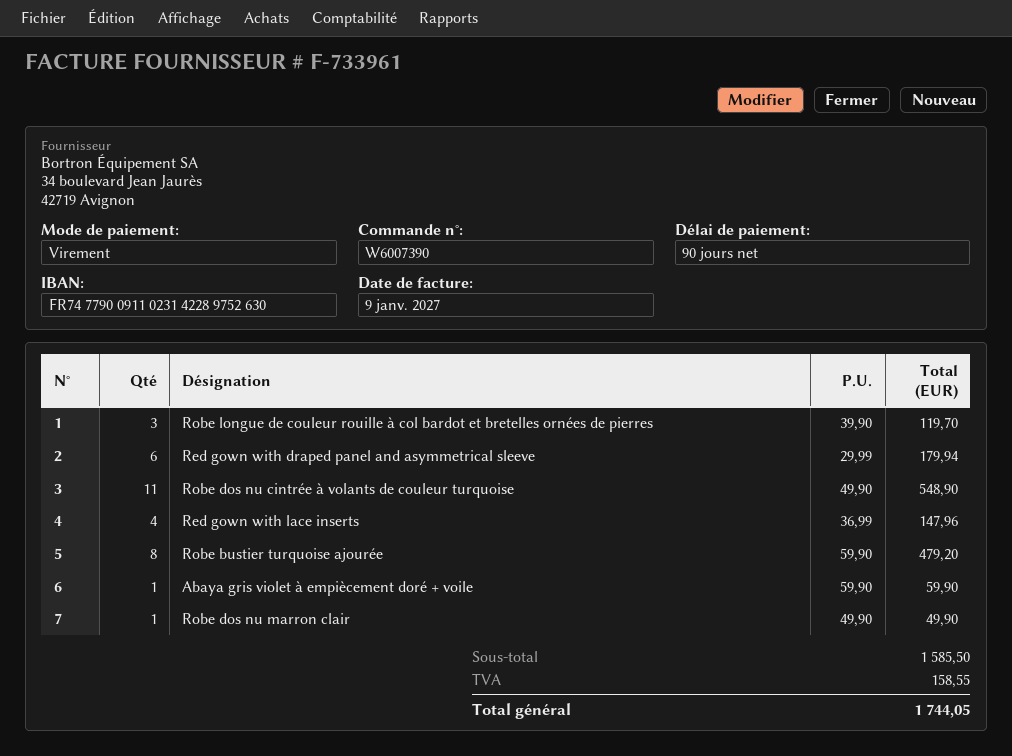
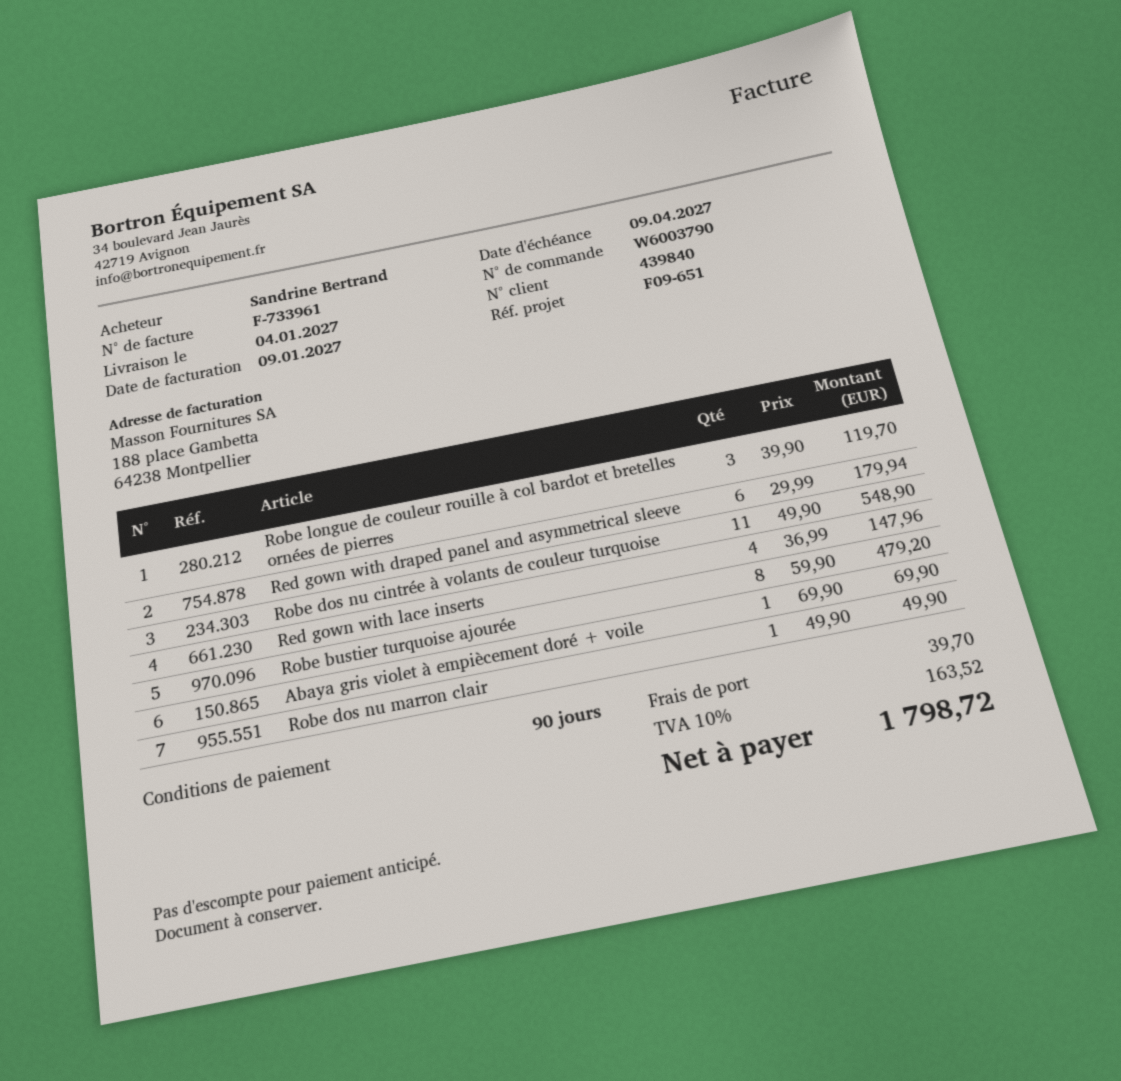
order number: W6007390 -> W6003790
Abaya gris violet à empiècement doré + voile: 1 x 59.90 = 59.90 -> 1 x 69.90 = 69.90
shipping: none -> 39.70
tax: 158.55 -> 163.52
total: 1744.05 -> 1798.72

